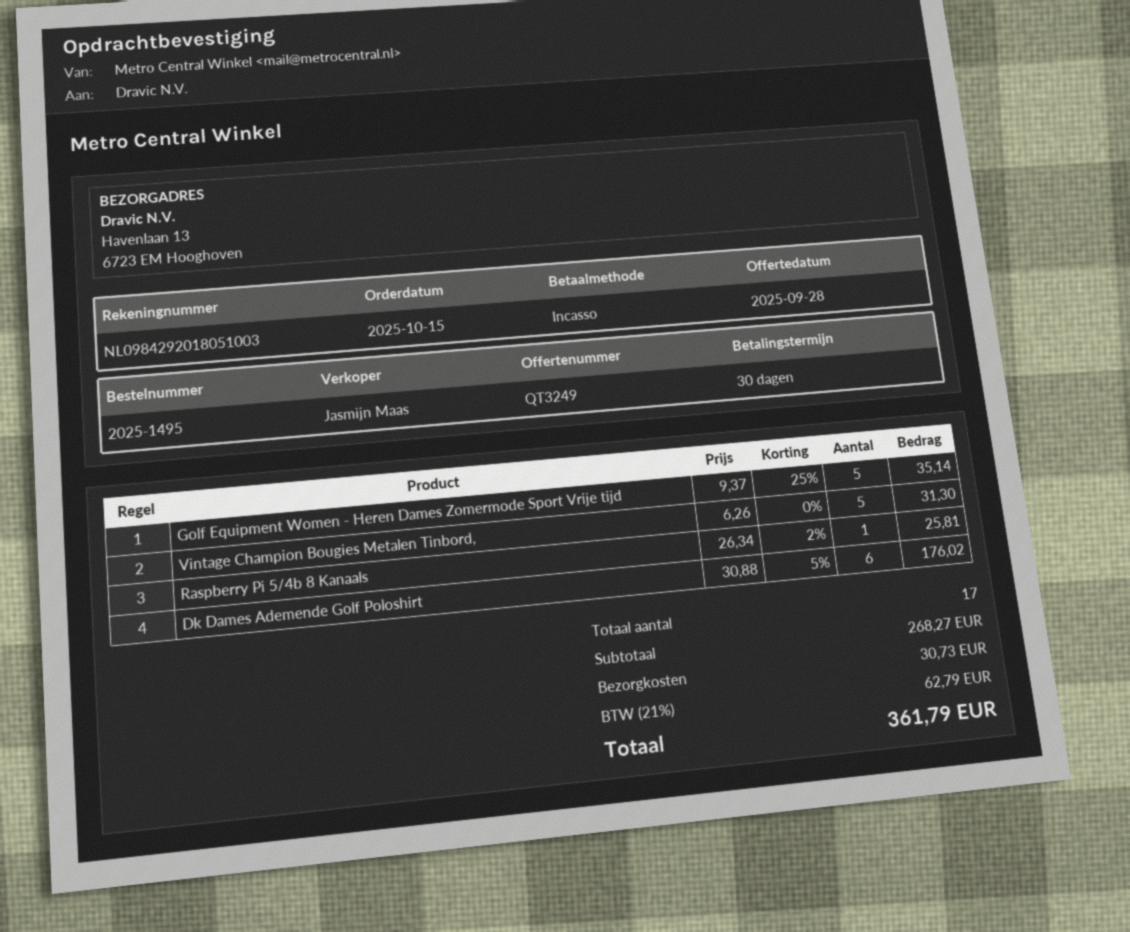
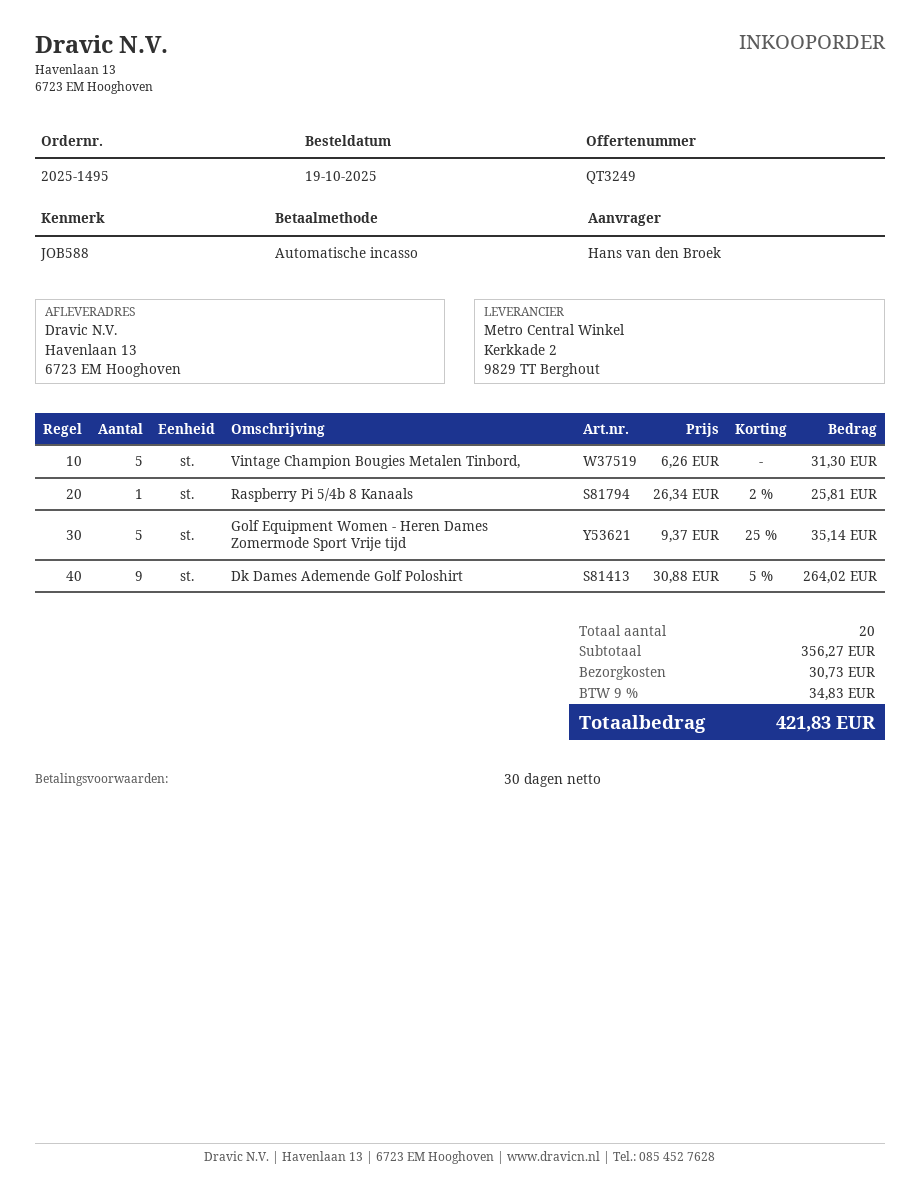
order date: 2025-10-15 -> 2025-10-19
Dk Dames Ademende Golf Poloshirt: 6 x 30.88 - 5% = 176.02 -> 9 x 30.88 - 5% = 264.02
total quantity: 17 -> 20
subtotal: 268.27 -> 356.27
tax: 21% = 62.79 -> 9% = 34.83
total: 361.79 -> 421.83

